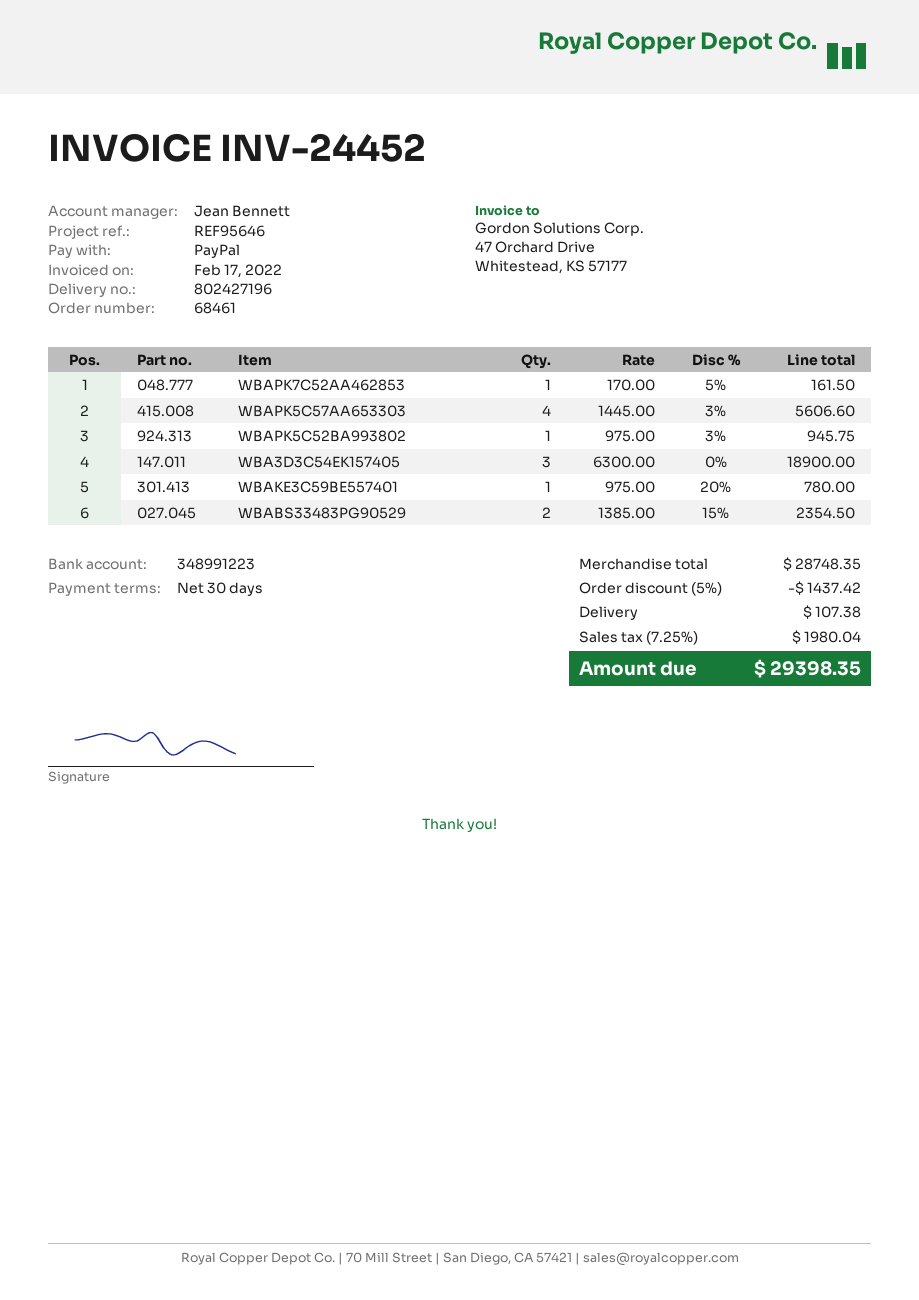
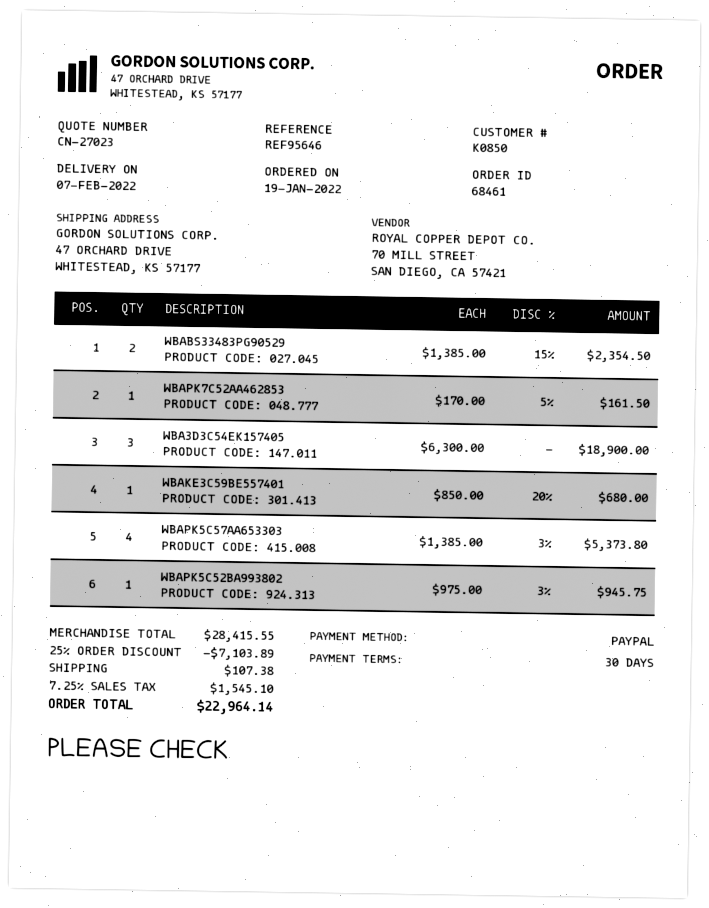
WBAPK5C57AA653303: 4 x 1445.00 - 3% = 5606.60 -> 4 x 1385.00 - 3% = 5373.80
WBAKE3C59BE557401: 1 x 975.00 - 20% = 780.00 -> 1 x 850.00 - 20% = 680.00
subtotal: 28748.35 -> 28415.55
discount: 5% = 1437.42 -> 25% = 7103.89
tax: 7.25% = 1980.04 -> 7.25% = 1545.10
total: 29398.35 -> 22964.14

